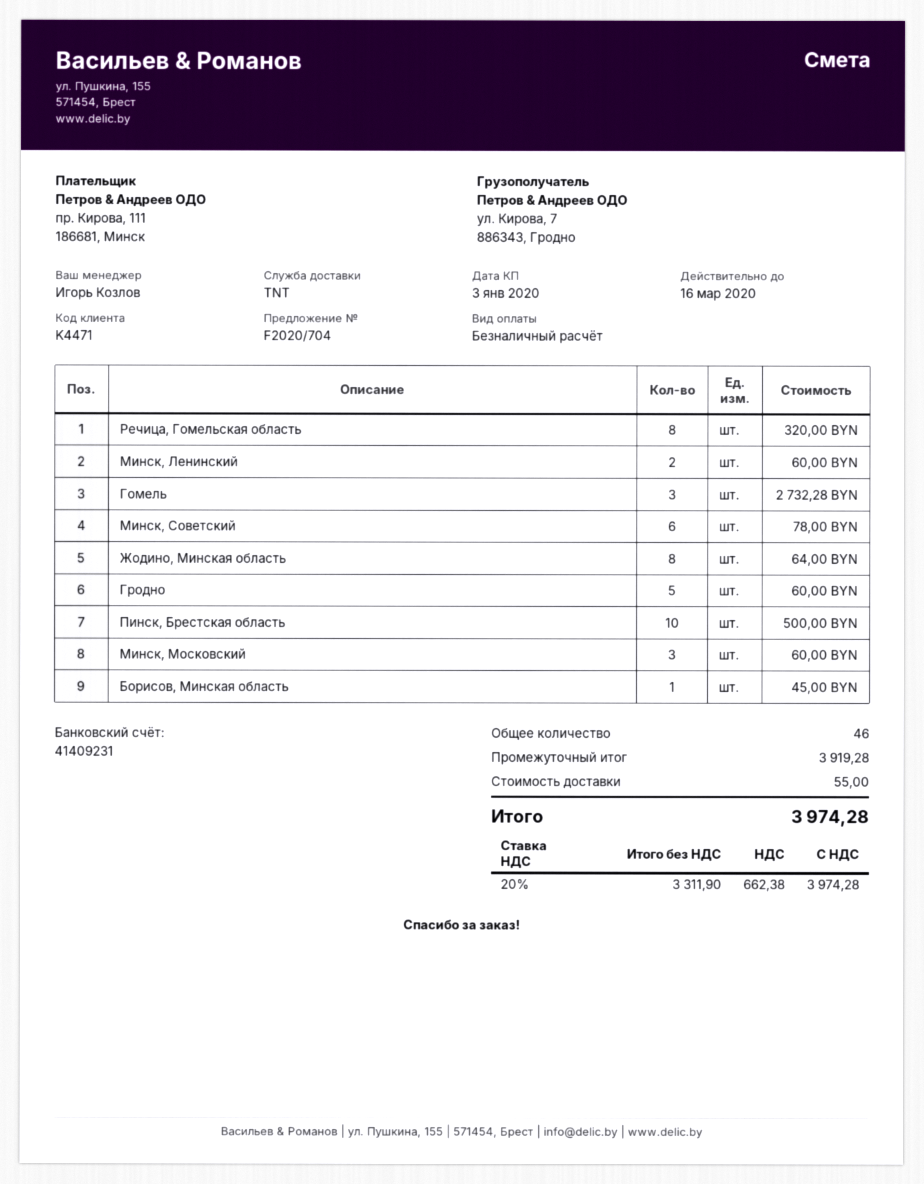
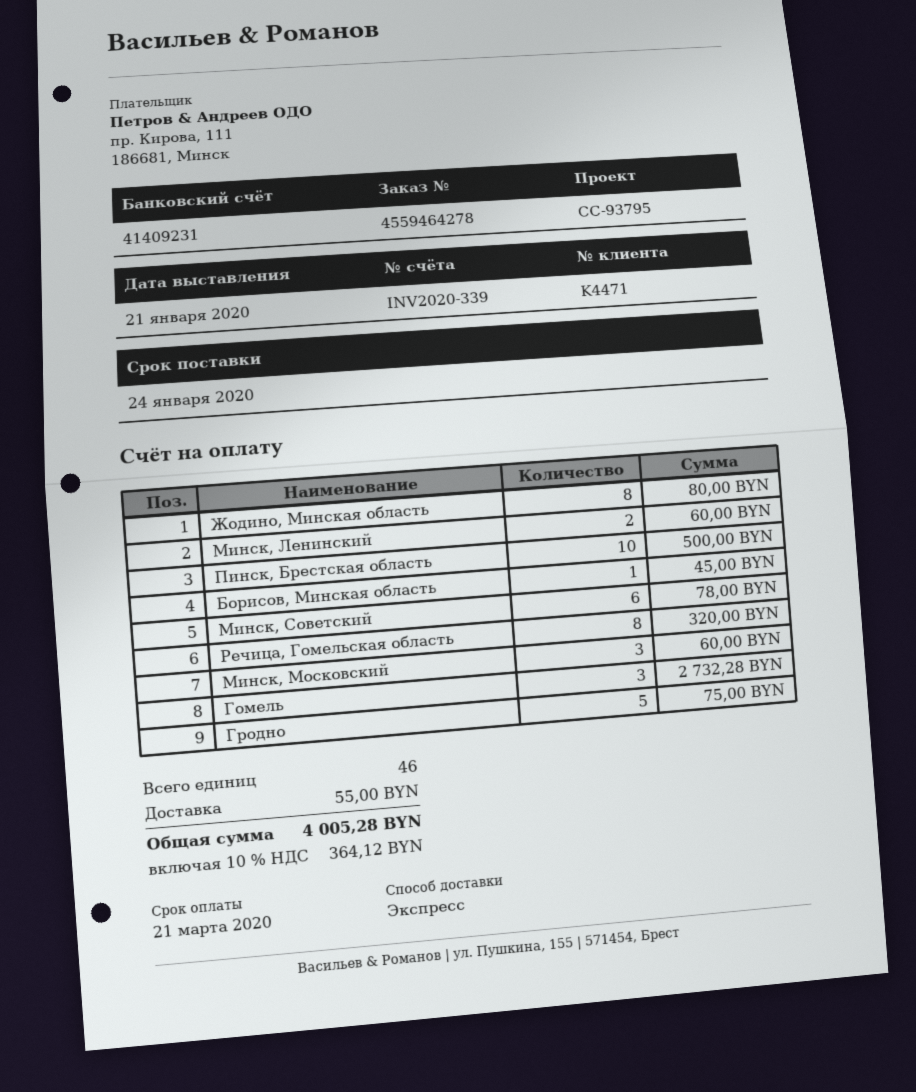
shipping method: TNT -> express
Жодино, Минская область: 8 for 64.00 -> 8 for 80.00
Гродно: 5 for 60.00 -> 5 for 75.00
tax: 20% = 662.38 -> 10% = 364.12
total: 3974.28 -> 4005.28

